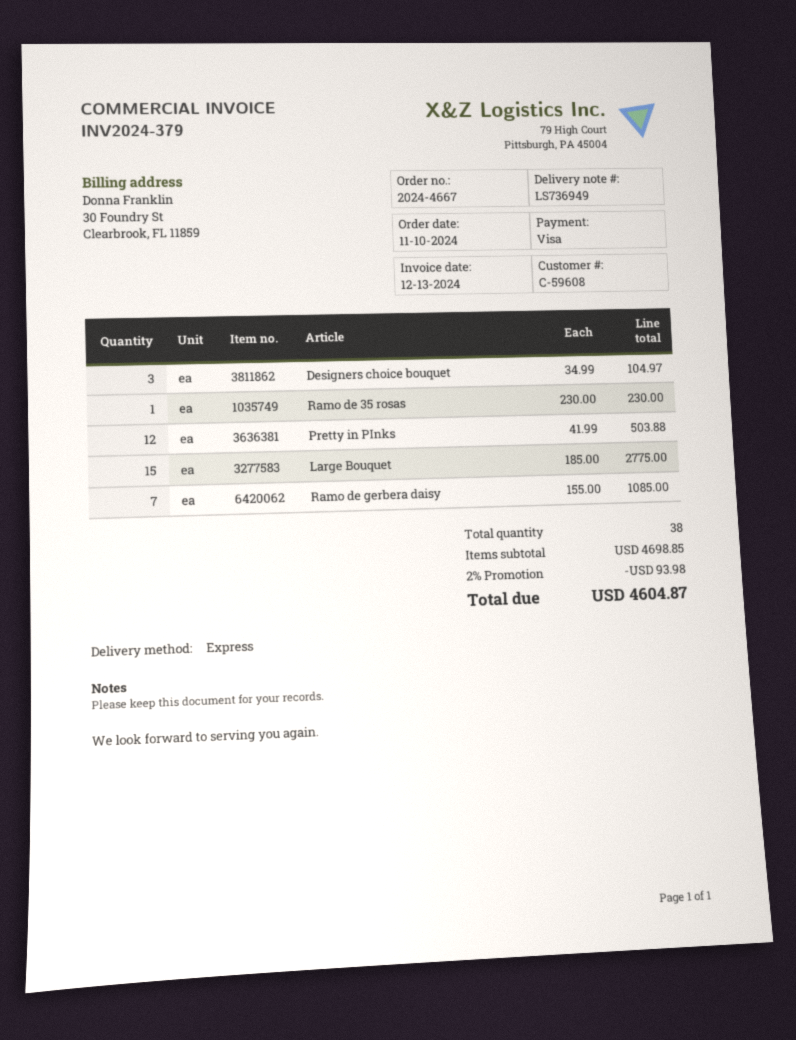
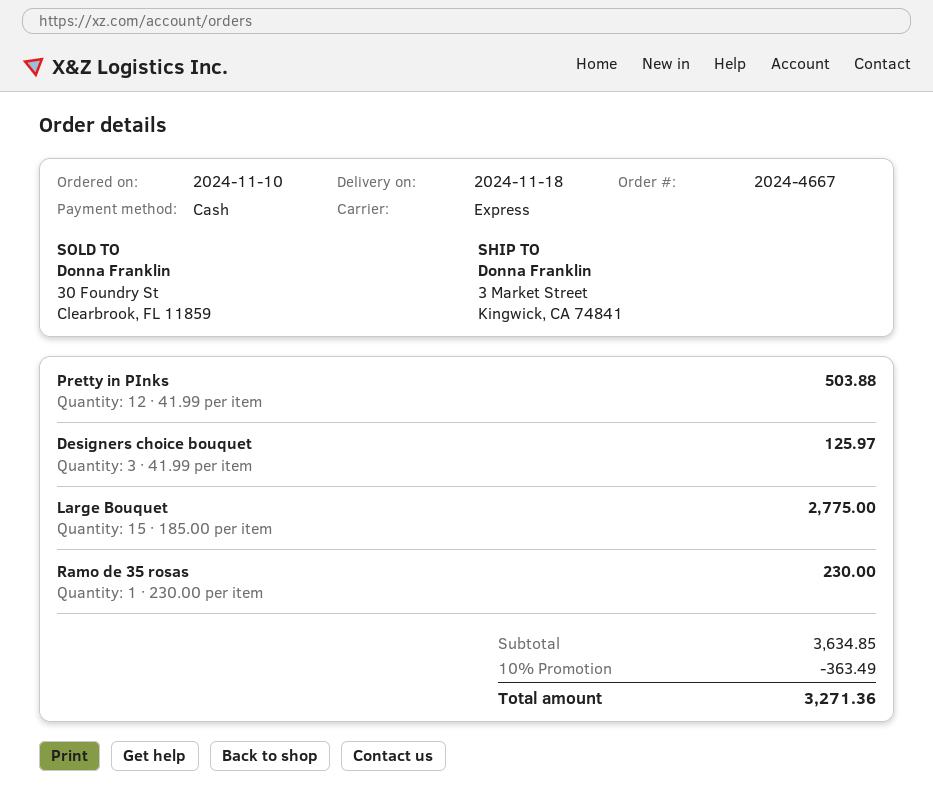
payment method: Visa -> cash
Designers choice bouquet: 3 x 34.99 = 104.97 -> 3 x 41.99 = 125.97
Ramo de gerbera daisy: 7 x 155.00 = 1085.00 -> none
subtotal: 4698.85 -> 3634.85
discount: 2% = 93.98 -> 10% = 363.49
total: 4604.87 -> 3271.36

